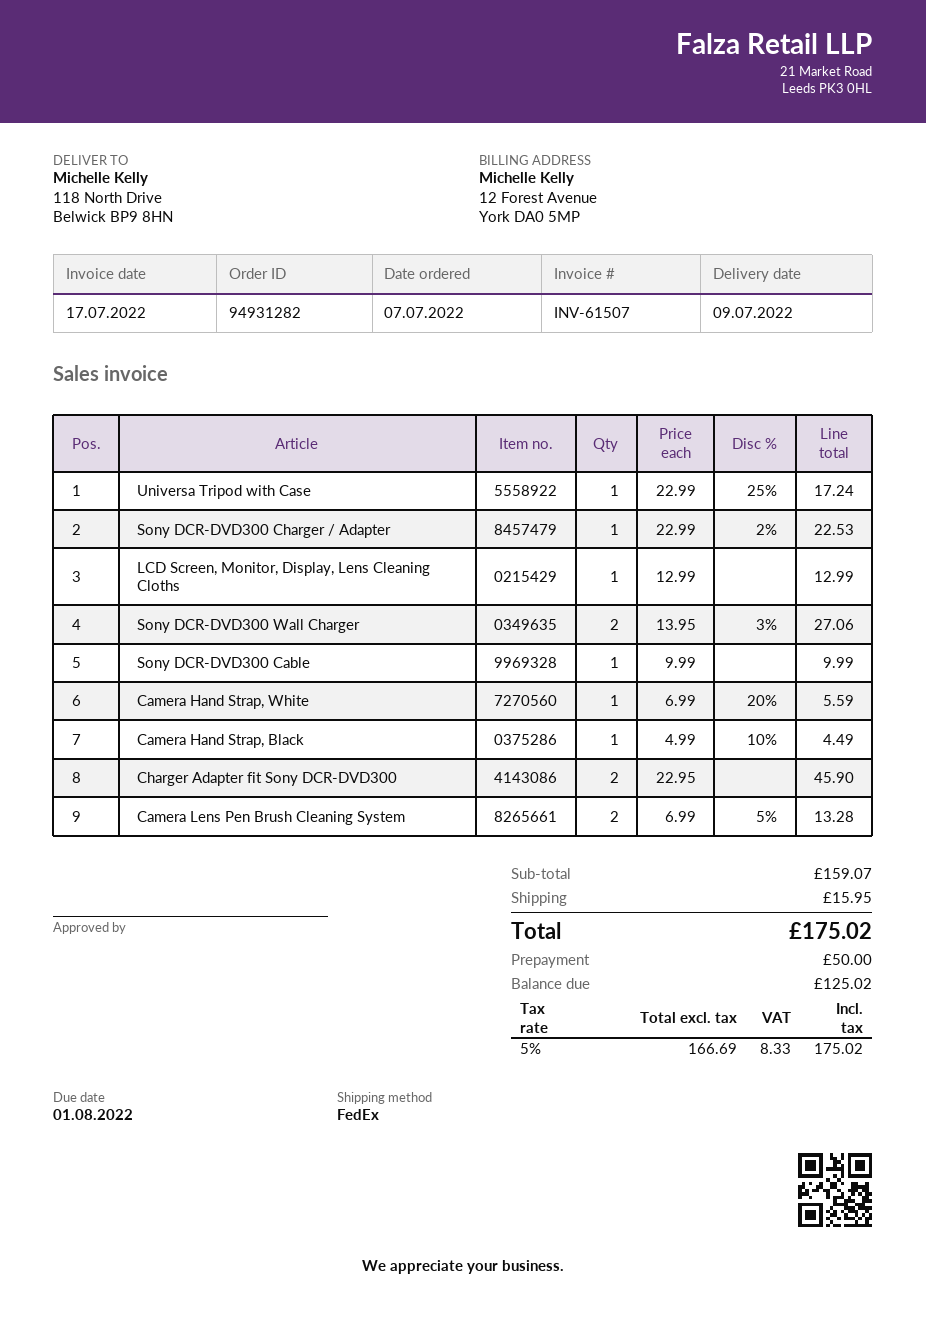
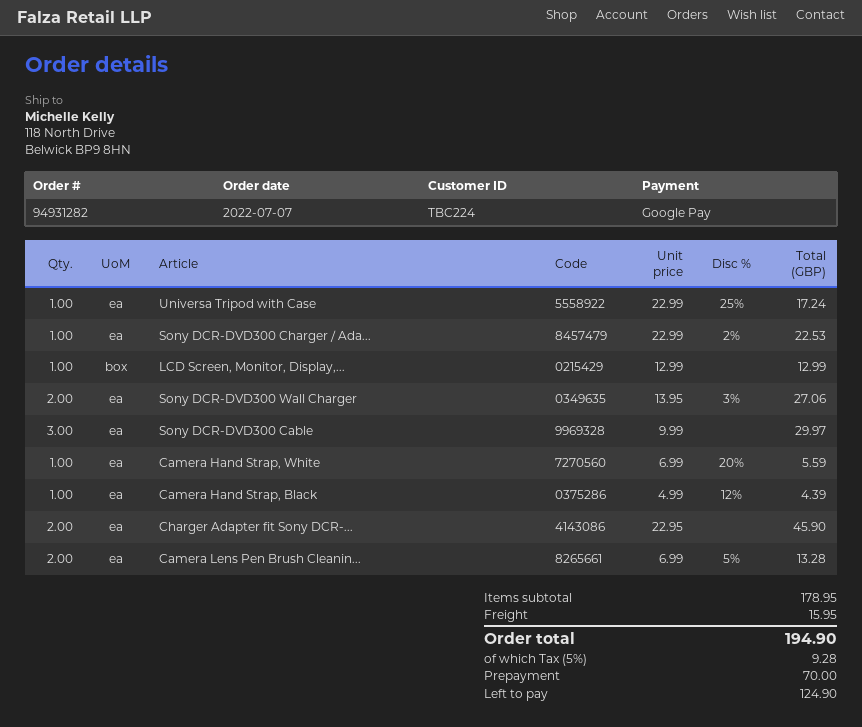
Sony DCR-DVD300 Cable: 1 x 9.99 = 9.99 -> 3 x 9.99 = 29.97
Camera Hand Strap, Black: 1 x 4.99 - 10% = 4.49 -> 1 x 4.99 - 12% = 4.39
subtotal: 159.07 -> 178.95
tax: 5% = 8.33 -> 5% = 9.28
total: 175.02 -> 194.90
deposit: 50.00 -> 70.00
balance: 125.02 -> 124.90

